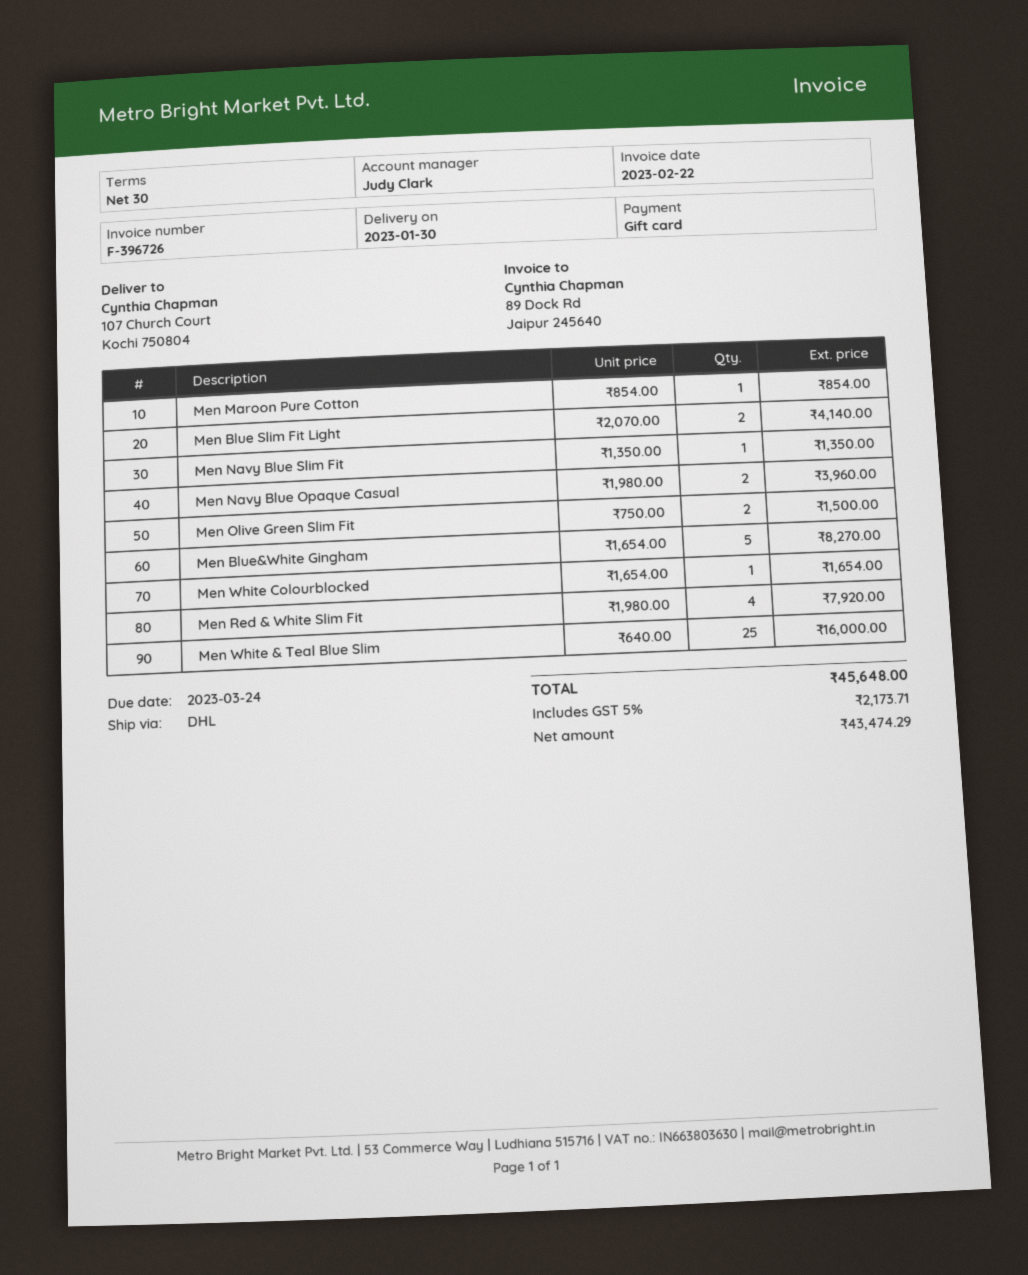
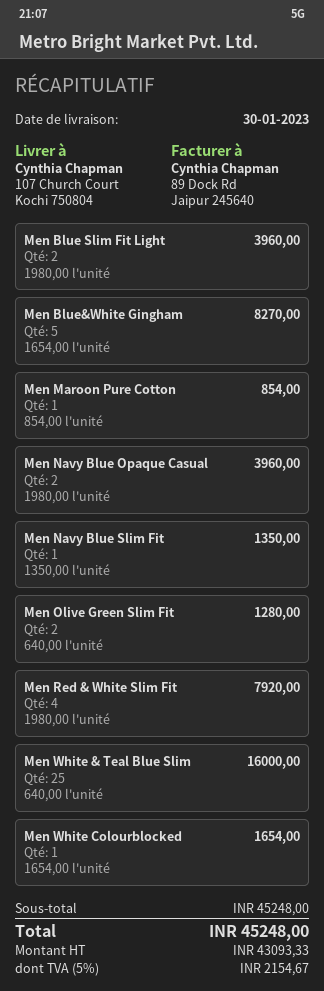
Men Blue Slim Fit Light: 2 x 2070.00 = 4140.00 -> 2 x 1980.00 = 3960.00
Men Olive Green Slim Fit: 2 x 750.00 = 1500.00 -> 2 x 640.00 = 1280.00
net: 43474.29 -> 43093.33
tax: 5% = 2173.71 -> 5% = 2154.67
total: 45648.00 -> 45248.00

